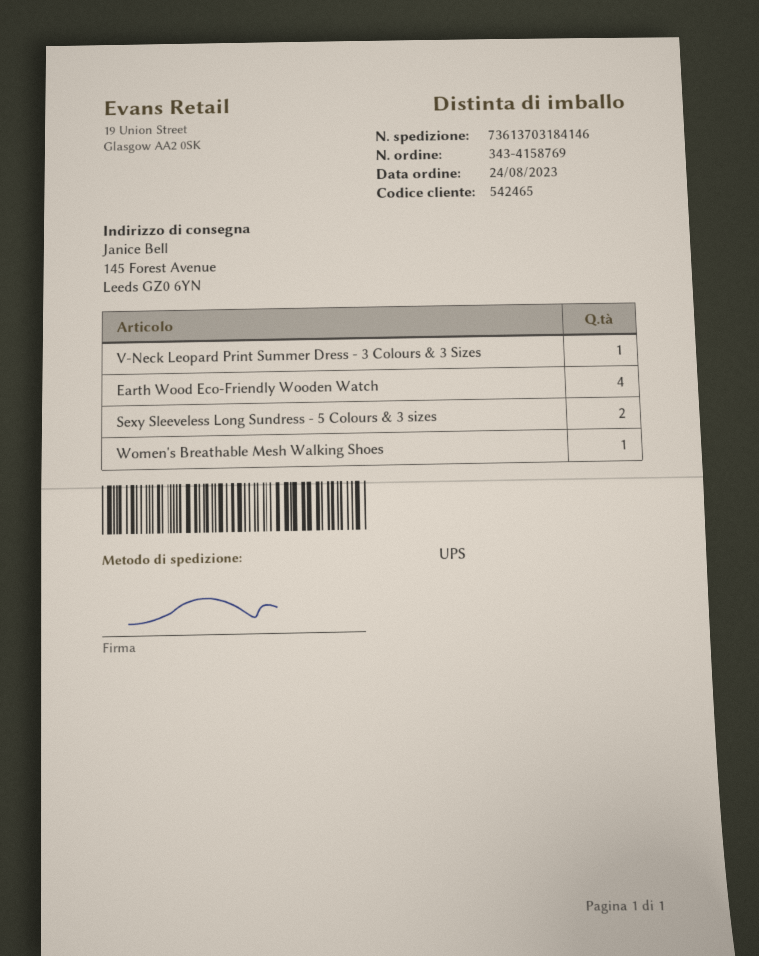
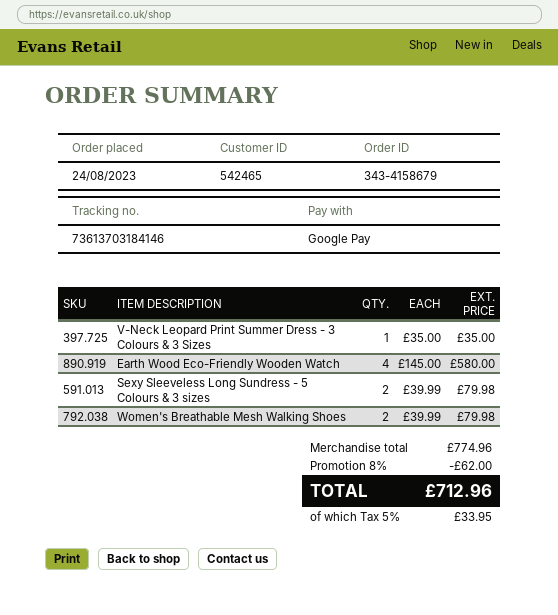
order number: 343-4158769 -> 343-4158679
Women's Breathable Mesh Walking Shoes: 1 -> 2

